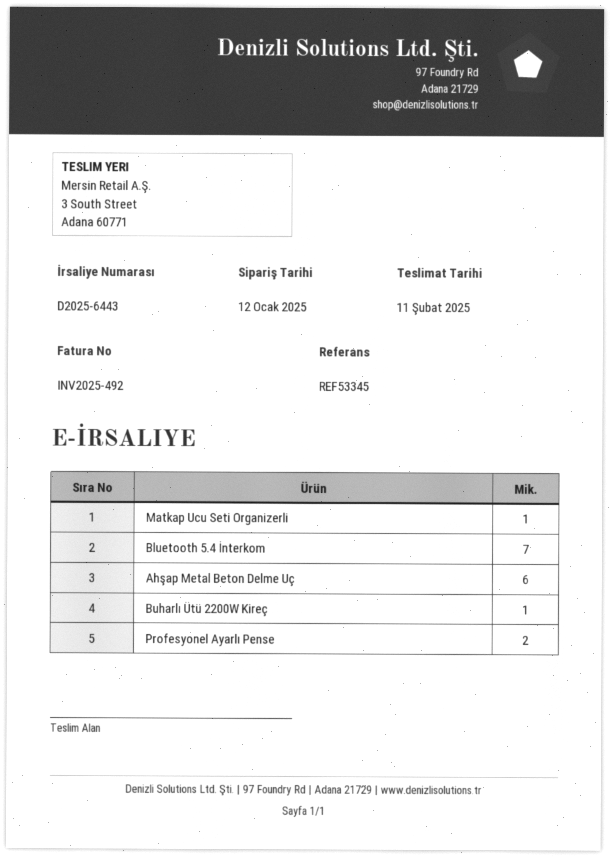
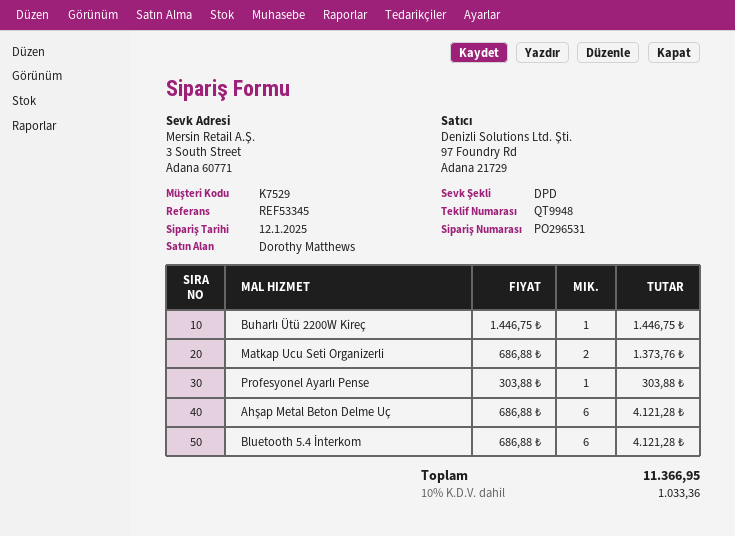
Matkap Ucu Seti Organizerli: 1 -> 2
Bluetooth 5.4 İnterkom: 7 -> 6
Profesyonel Ayarlı Pense: 2 -> 1

